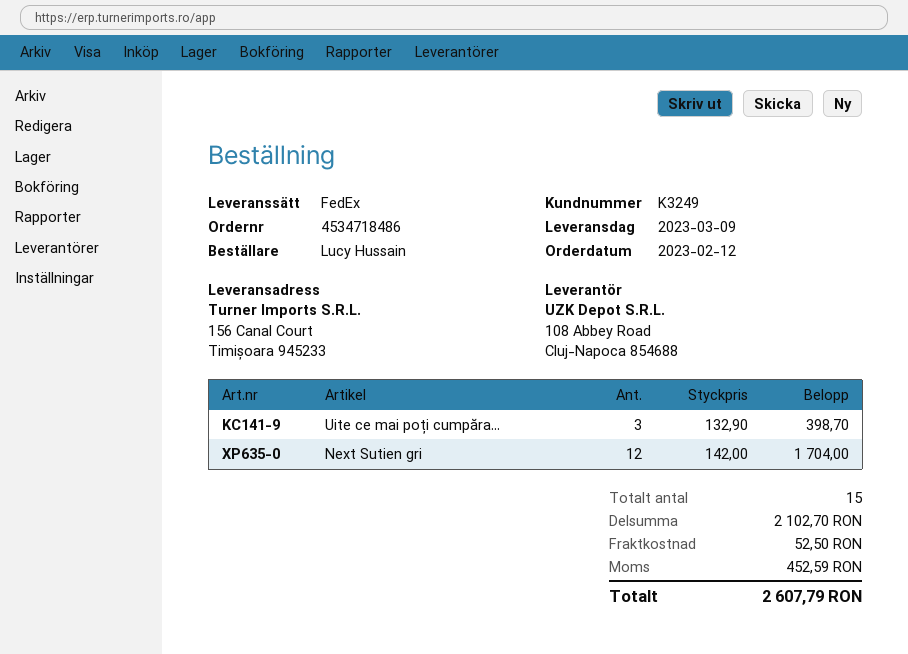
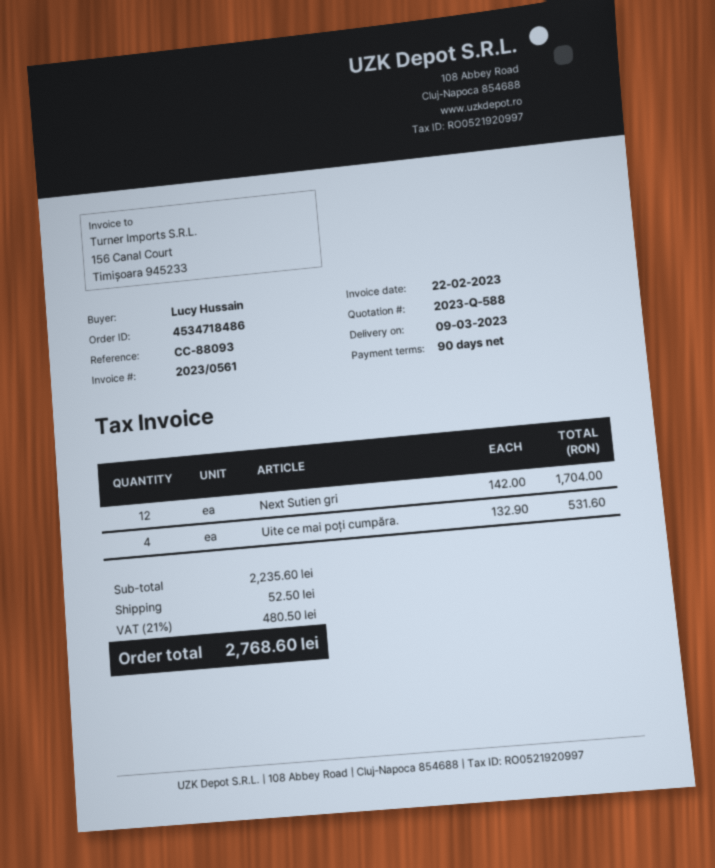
Uite ce mai poți cumpăra...: 3 x 132.90 = 398.70 -> 4 x 132.90 = 531.60
subtotal: 2102.70 -> 2235.60
tax: 452.59 -> 480.50
total: 2607.79 -> 2768.60

